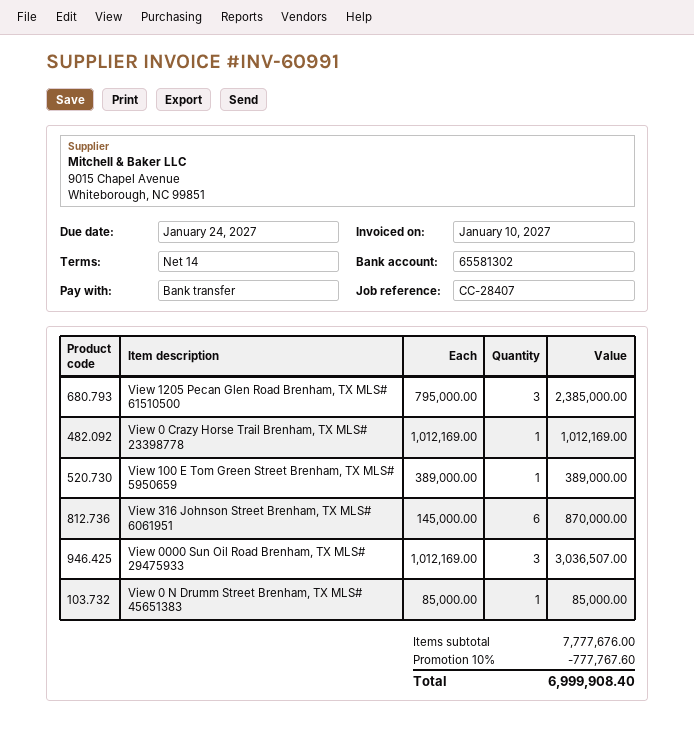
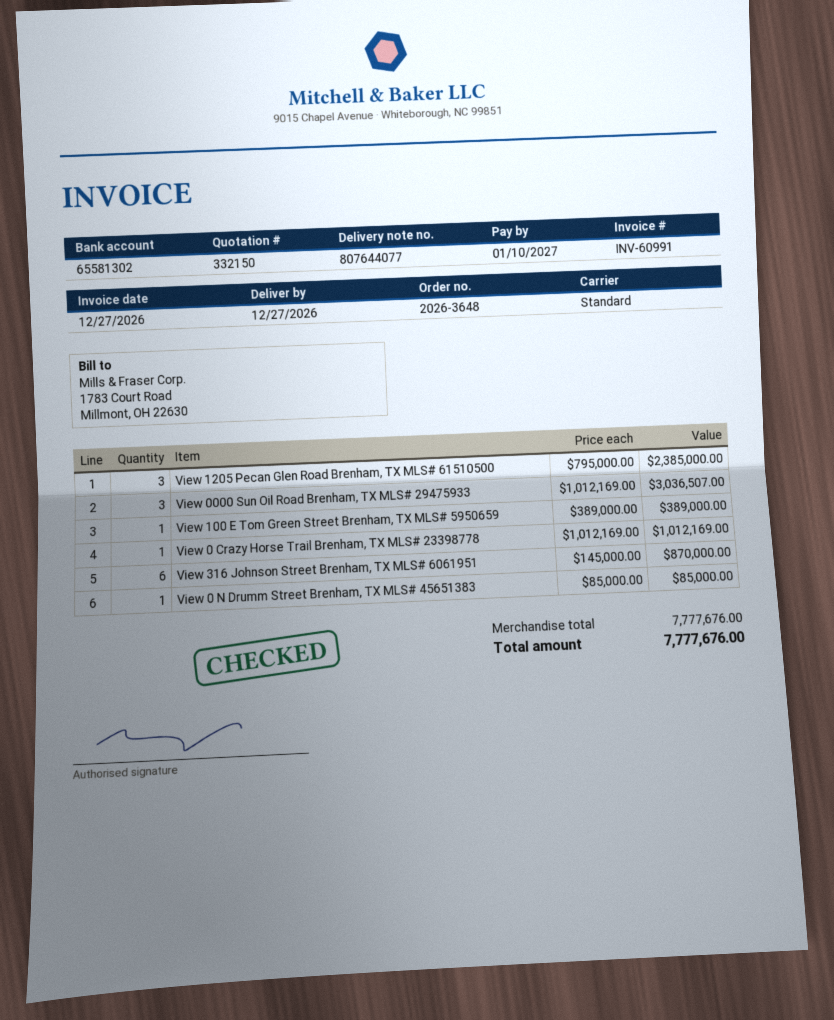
invoice date: 2027-01-10 -> 2026-12-27
due date: 2027-01-24 -> 2027-01-10
discount: 10% = 777767.60 -> none
total: 6999908.40 -> 7777676.00

